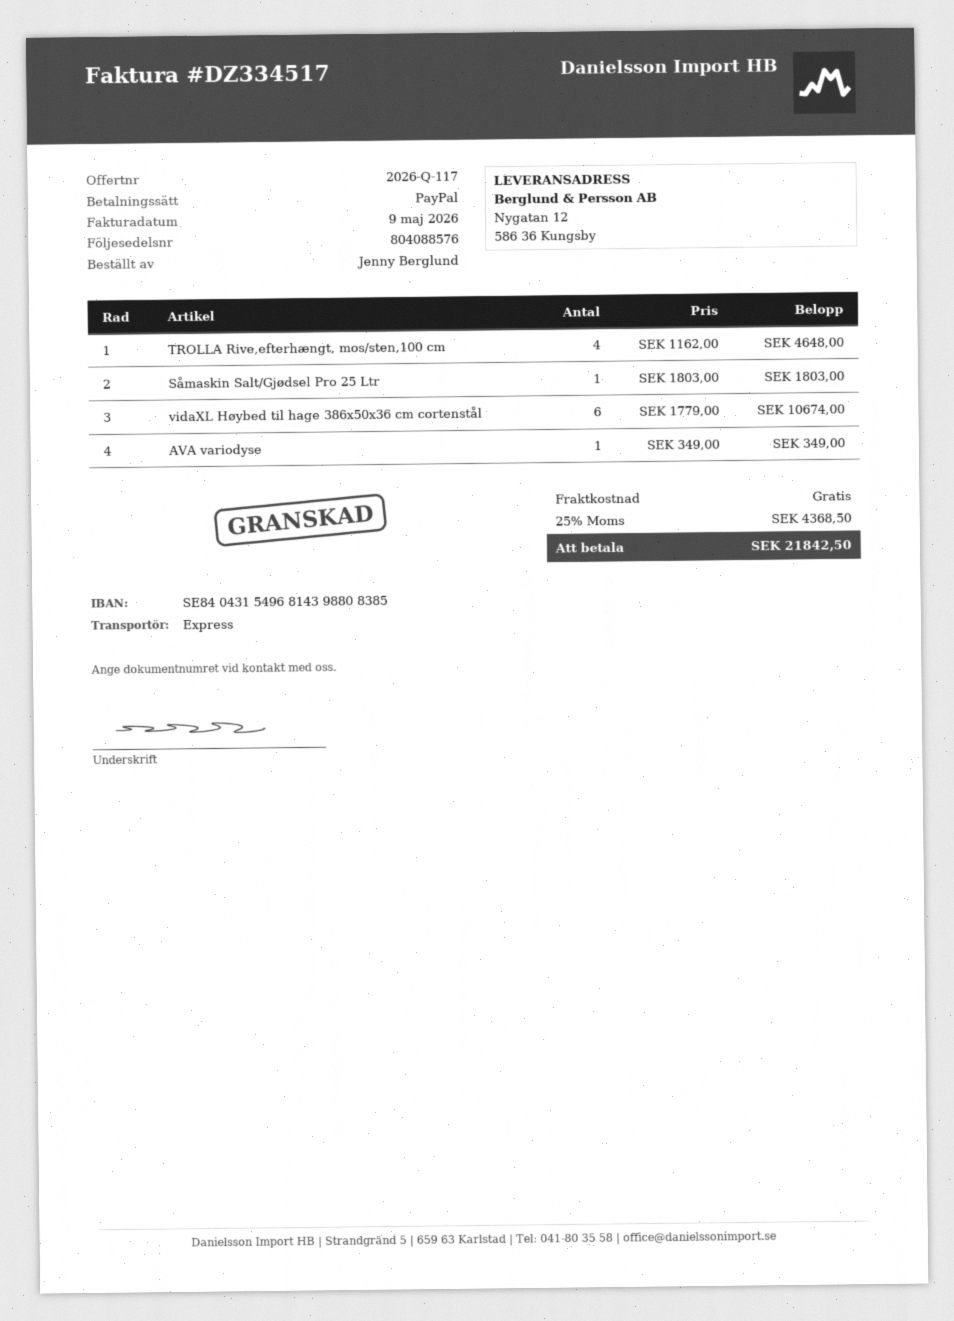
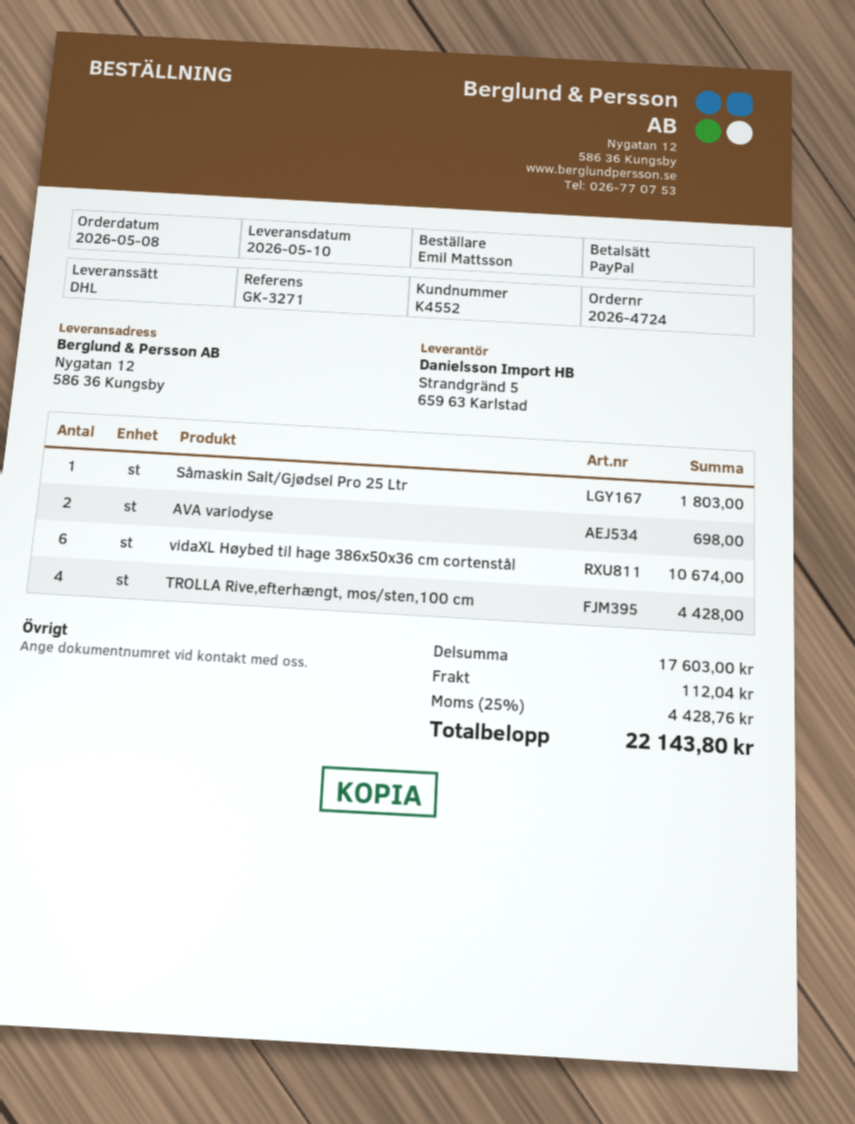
ordered by: Jenny Berglund -> Emil Mattsson
shipping method: express -> DHL
TROLLA Rive,efterhængt, mos/sten,100 cm: 4 for 4648.00 -> 4 for 4428.00
AVA variodyse: 1 for 349.00 -> 2 for 698.00
shipping: 0.00 -> 112.04
tax: 25% = 4368.50 -> 25% = 4428.76
total: 21842.50 -> 22143.80

